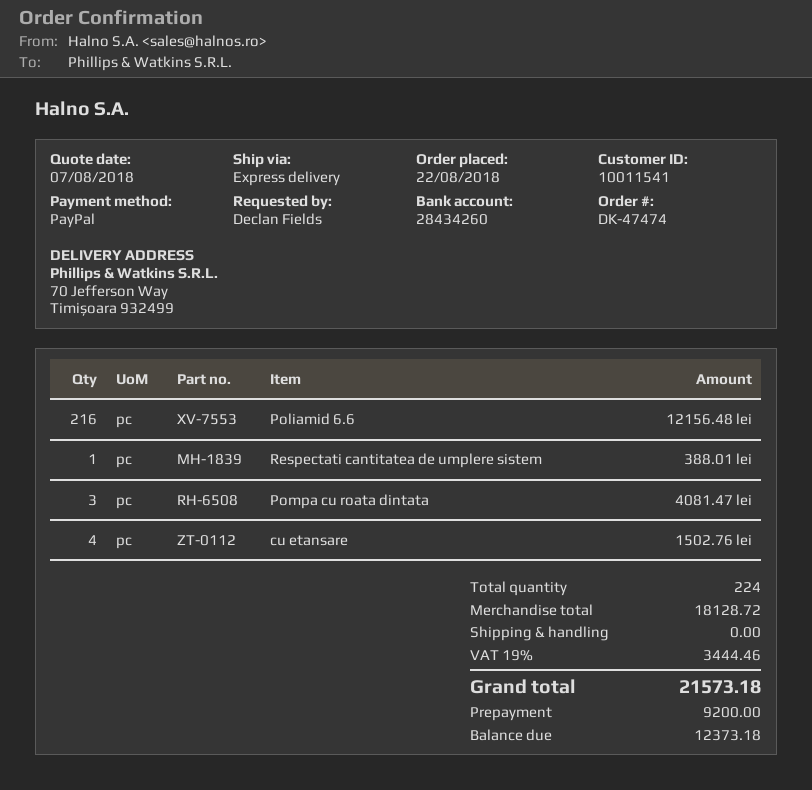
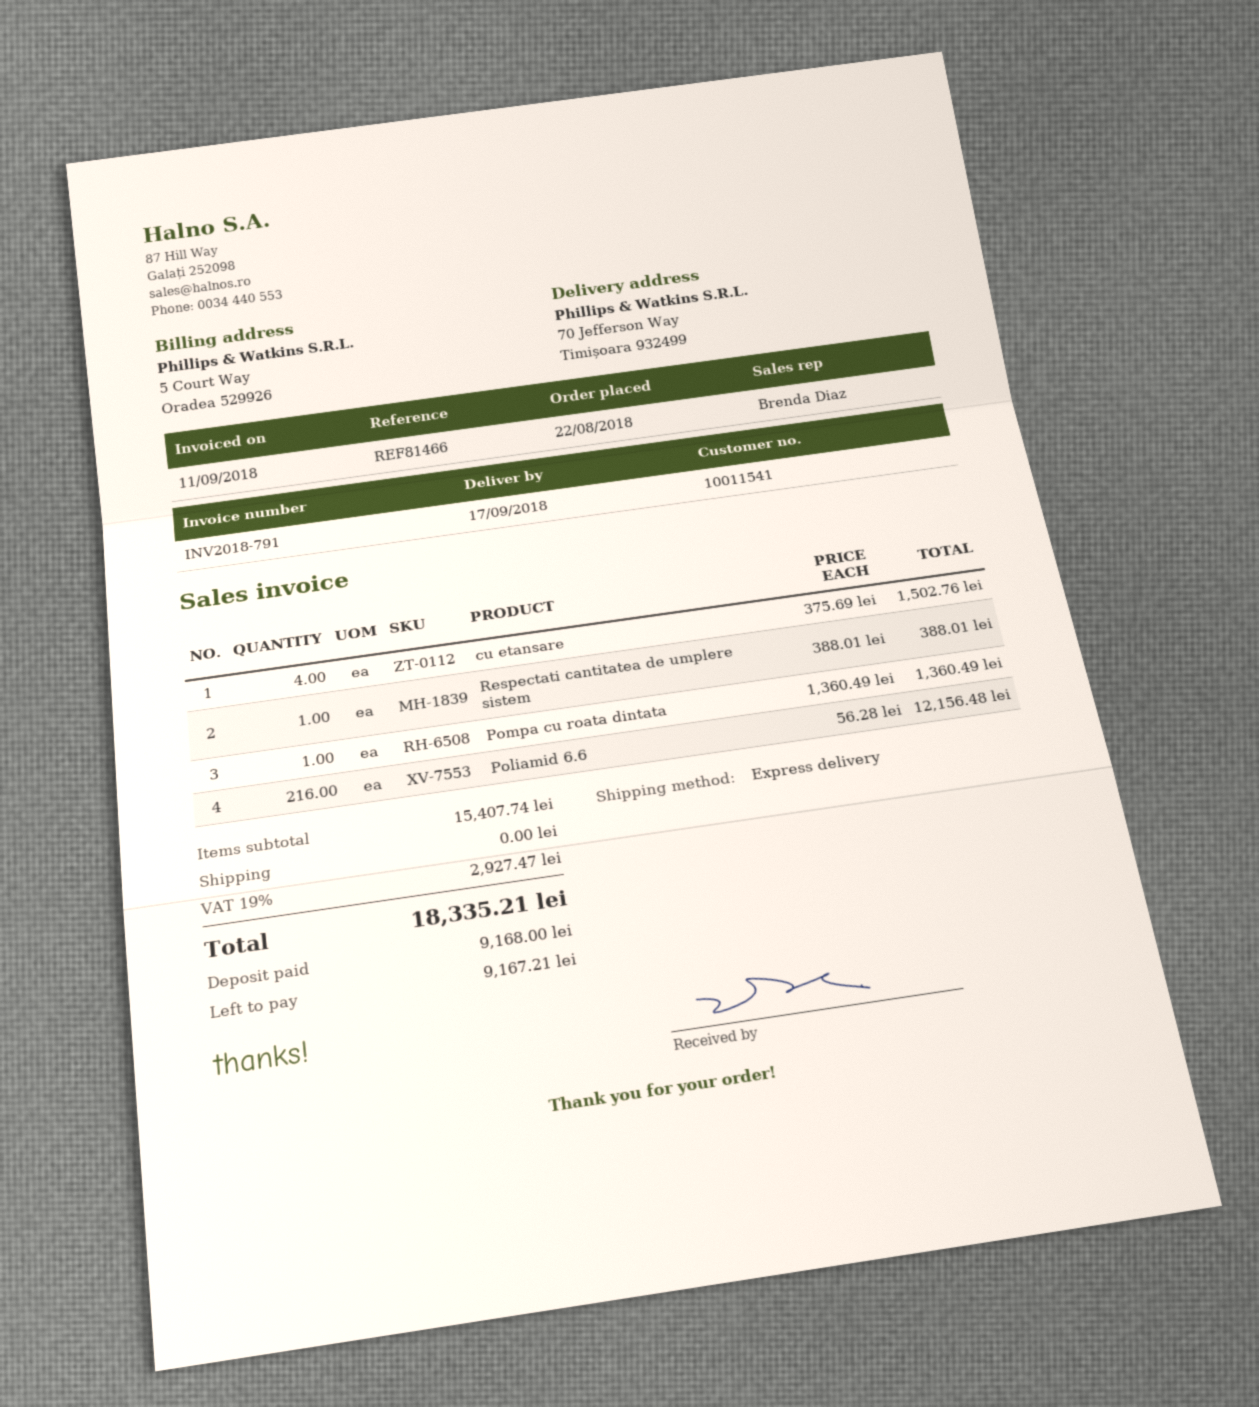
Pompa cu roata dintata: 3 for 4081.47 -> 1 for 1360.49
subtotal: 18128.72 -> 15407.74
tax: 19% = 3444.46 -> 19% = 2927.47
total: 21573.18 -> 18335.21
deposit: 9200.00 -> 9168.00
balance: 12373.18 -> 9167.21

